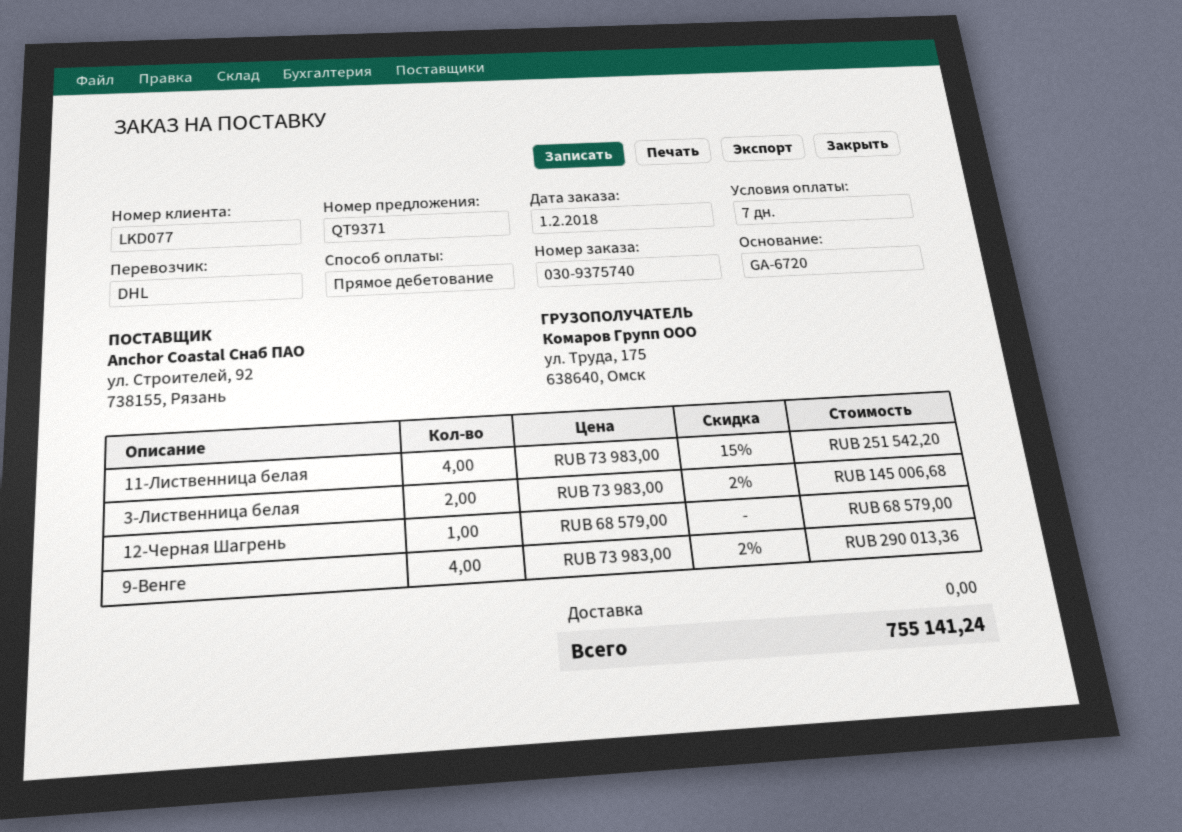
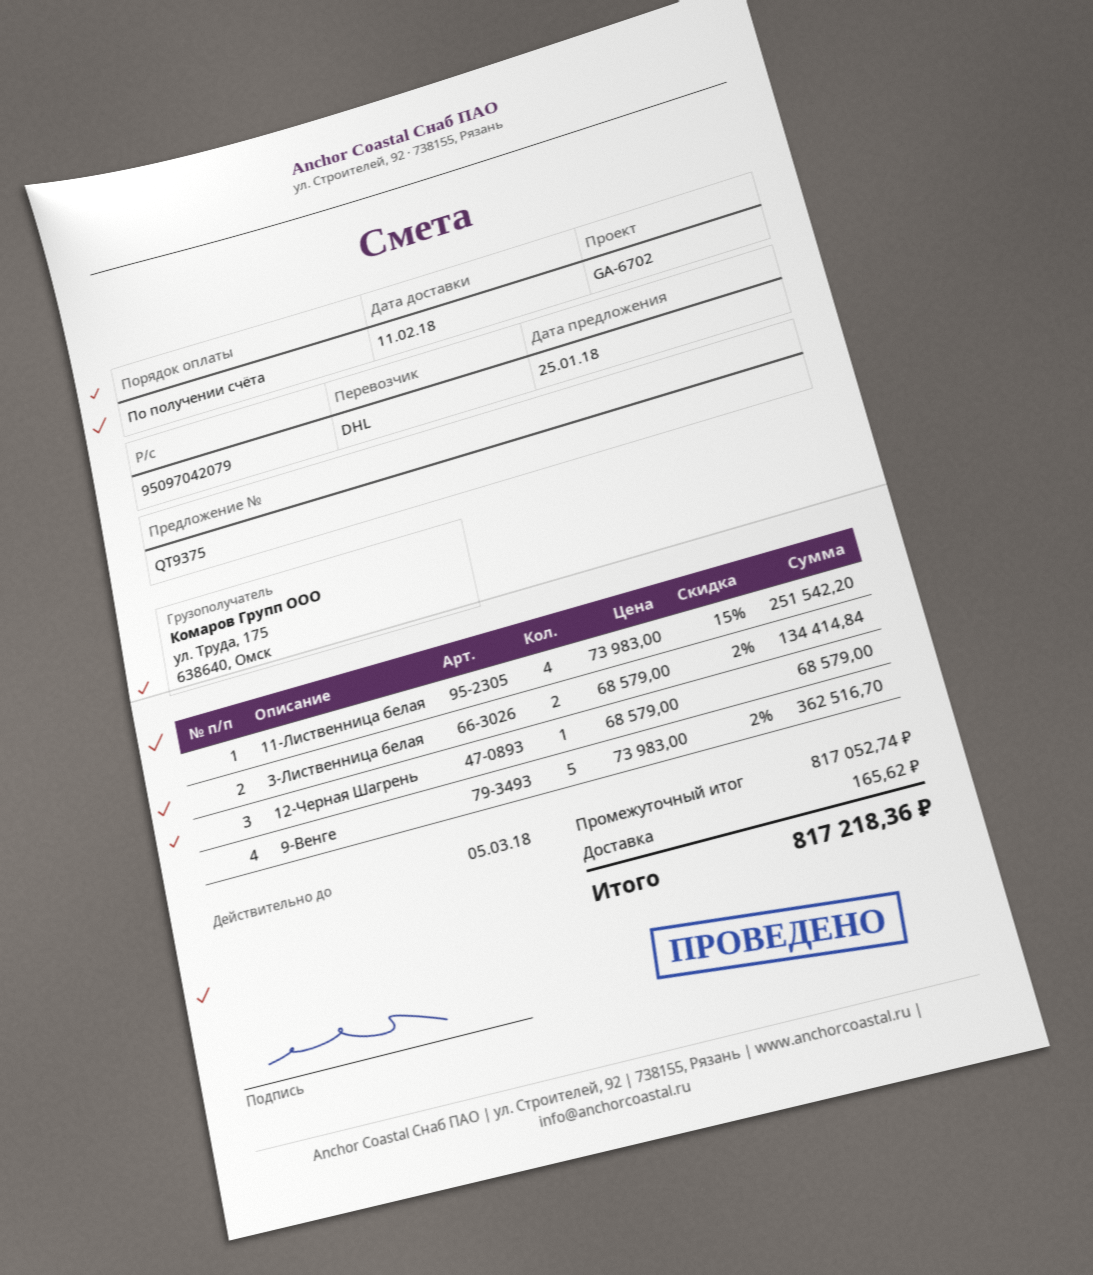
quote number: QT9371 -> QT9375
payment terms: 7 days -> on receipt
reference: GA-6720 -> GA-6702
3-Лиственница белая: 2 x 73983.00 - 2% = 145006.68 -> 2 x 68579.00 - 2% = 134414.84
9-Венге: 4 x 73983.00 - 2% = 290013.36 -> 5 x 73983.00 - 2% = 362516.70
shipping: 0.00 -> 165.62
total: 755141.24 -> 817218.36

